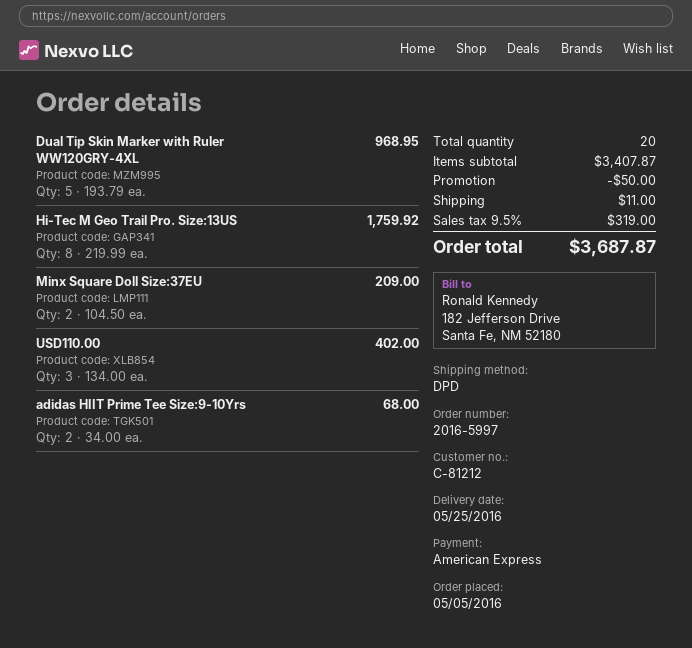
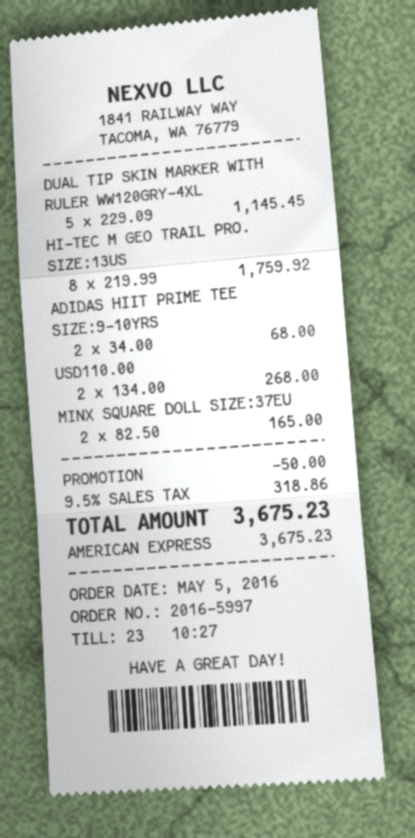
Dual Tip Skin Marker with Ruler WW120GRY-4XL: 5 x 193.79 = 968.95 -> 5 x 229.09 = 1145.45
Minx Square Doll Size:37EU: 2 x 104.50 = 209.00 -> 2 x 82.50 = 165.00
USD110.00: 3 x 134.00 = 402.00 -> 2 x 134.00 = 268.00
shipping: 11.00 -> none
tax: 9.5% = 319.00 -> 9.5% = 318.86
total: 3687.87 -> 3675.23

